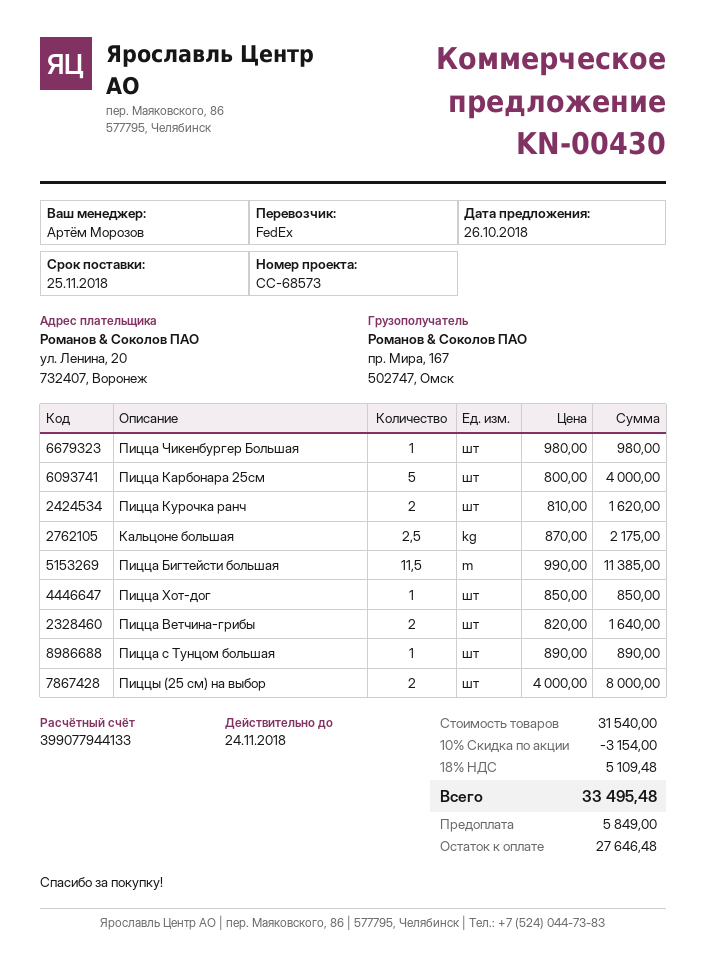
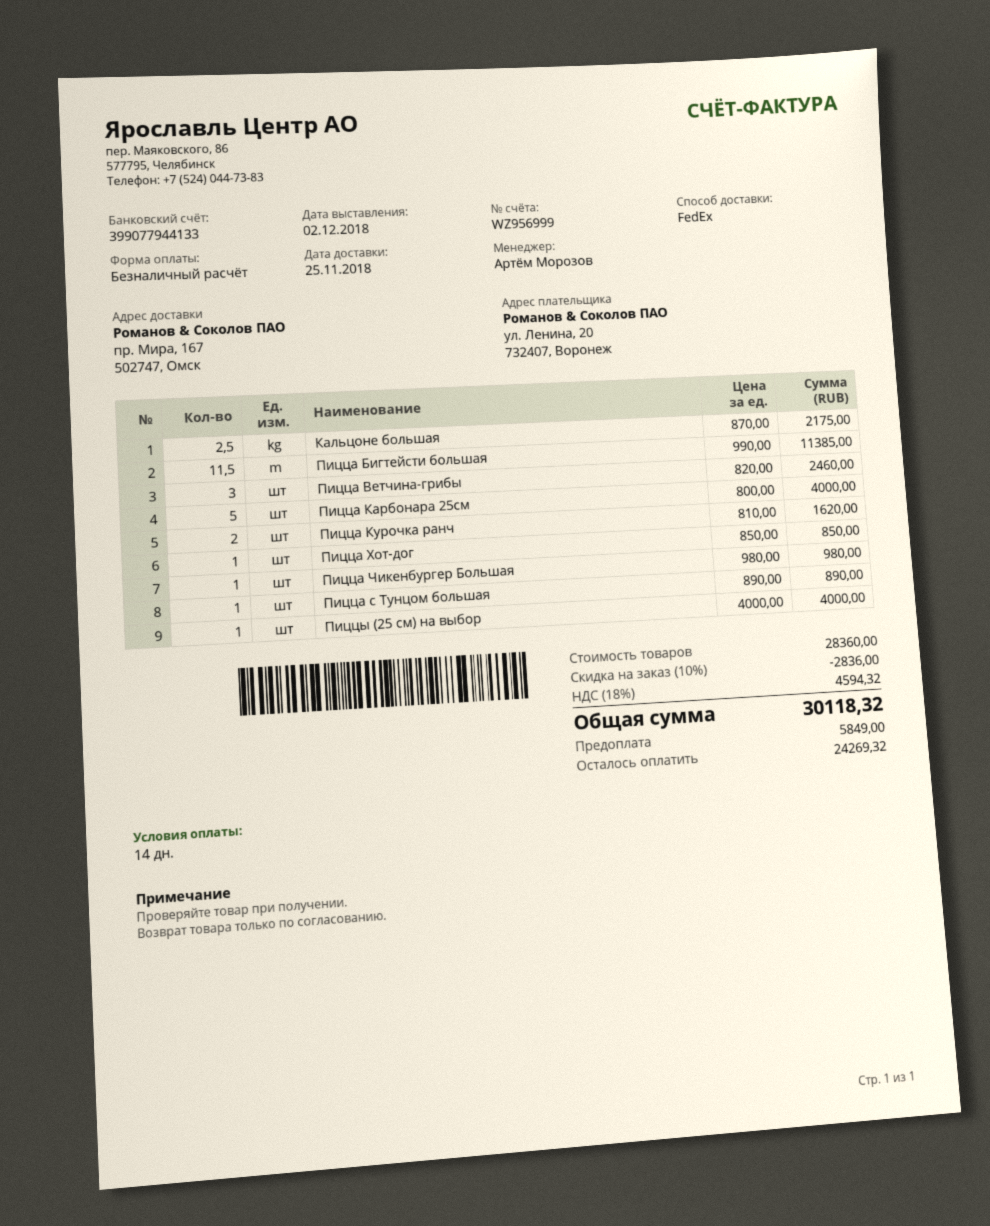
Пицца Ветчина-грибы: 2 x 820.00 = 1640.00 -> 3 x 820.00 = 2460.00
Пиццы (25 см) на выбор: 2 x 4000.00 = 8000.00 -> 1 x 4000.00 = 4000.00
subtotal: 31540.00 -> 28360.00
discount: 10% = 3154.00 -> 10% = 2836.00
tax: 18% = 5109.48 -> 18% = 4594.32
total: 33495.48 -> 30118.32
balance: 27646.48 -> 24269.32

